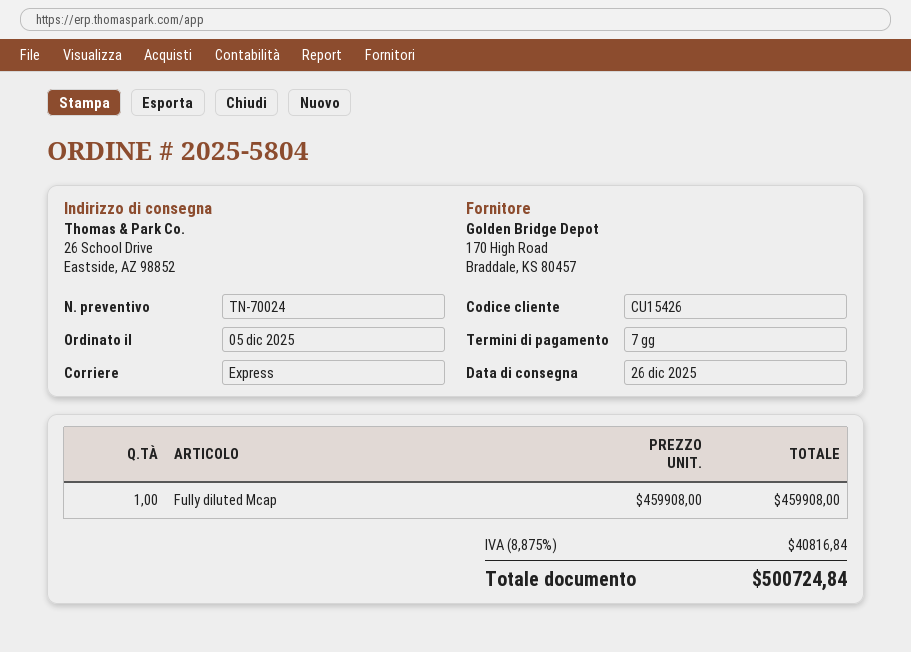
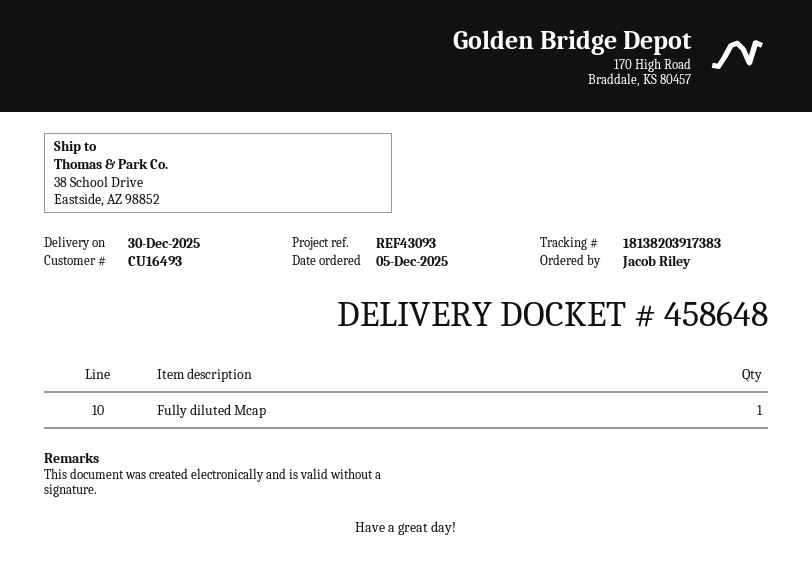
delivery date: 2025-12-26 -> 2025-12-30
customer number: CU15426 -> CU16493
ship to: 26 School Drive, Eastside, AZ 98852 -> 38 School Drive, Eastside, AZ 98852

